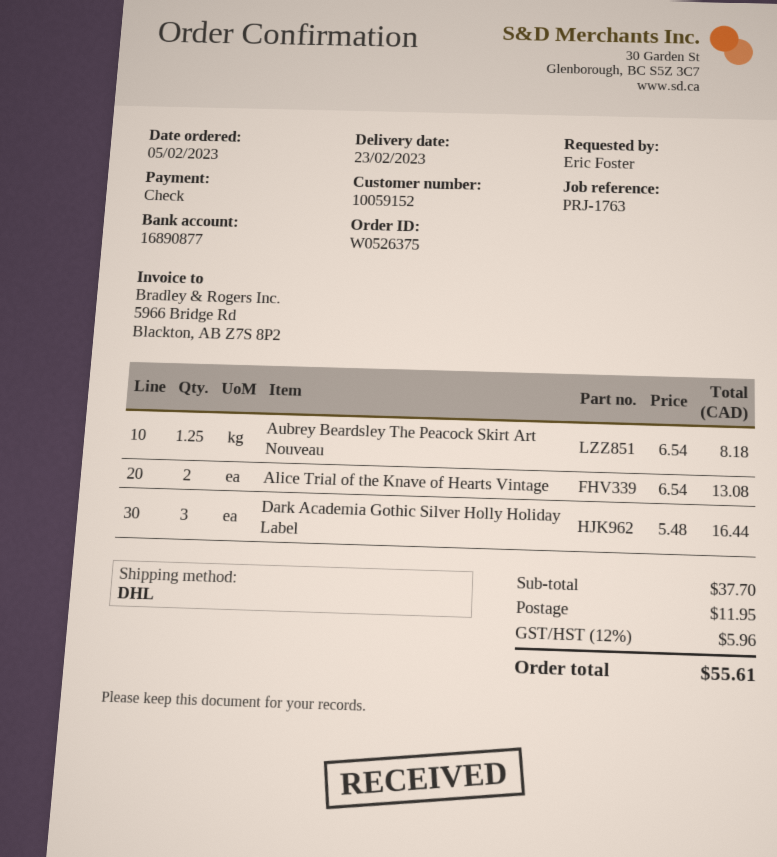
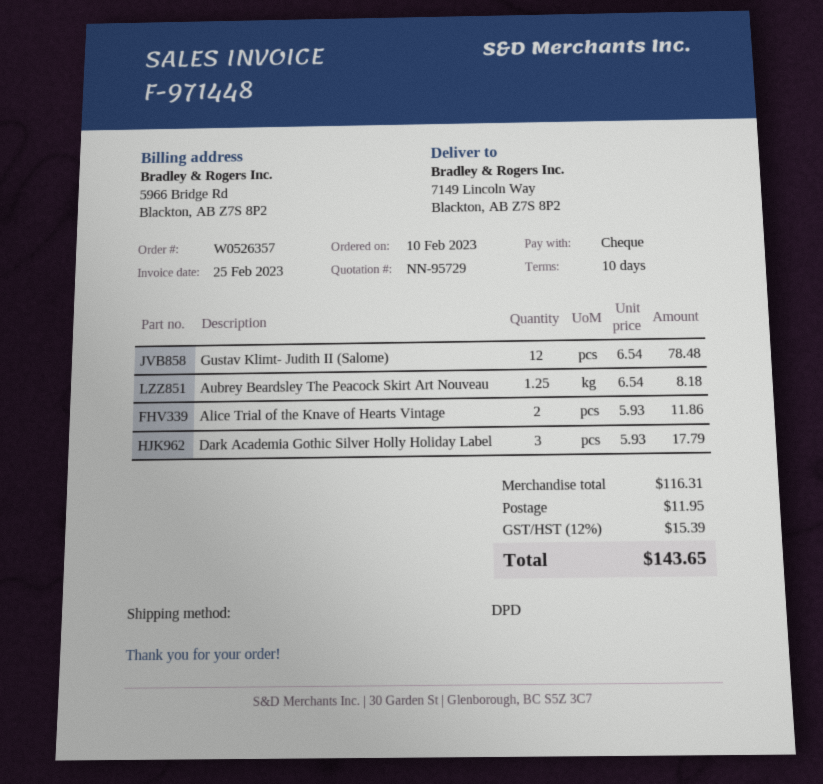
order number: W0526375 -> W0526357
order date: 2023-02-05 -> 2023-02-10
shipping method: DHL -> DPD
Alice Trial of the Knave of Hearts Vintage: 2 x 6.54 = 13.08 -> 2 x 5.93 = 11.86
Dark Academia Gothic Silver Holly Holiday Label: 3 x 5.48 = 16.44 -> 3 x 5.93 = 17.79
Gustav Klimt- Judith II (Salome): none -> 12 x 6.54 = 78.48
subtotal: 37.70 -> 116.31
tax: 12% = 5.96 -> 12% = 15.39
total: 55.61 -> 143.65

